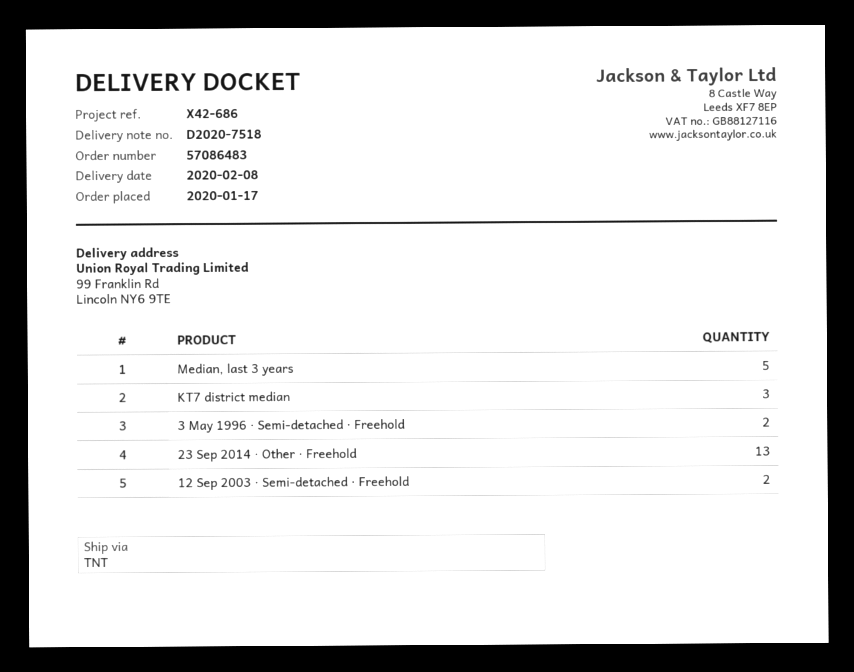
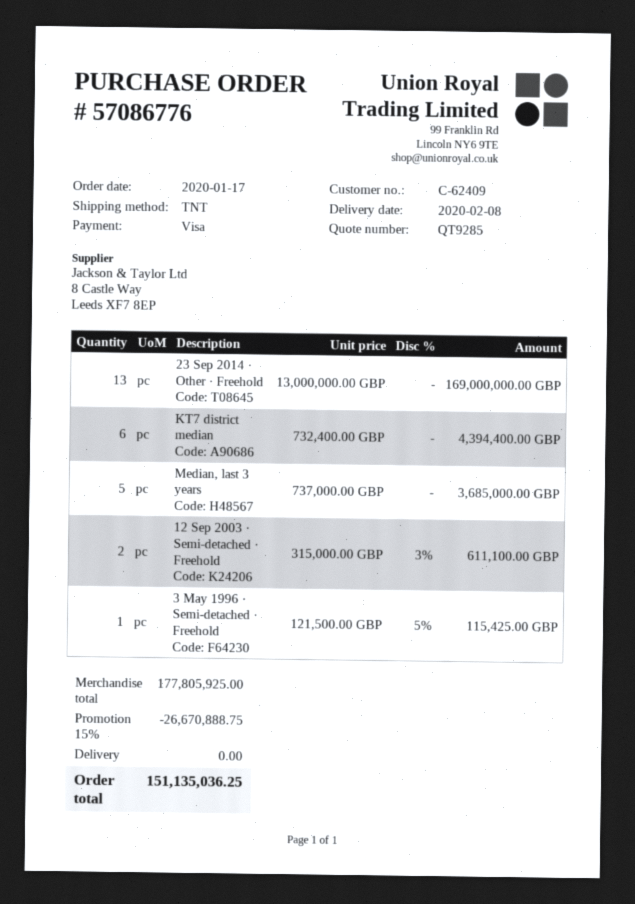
order number: 57086483 -> 57086776
KT7 district median: 3 -> 6
3 May 1996 · Semi-detached · Freehold: 2 -> 1

